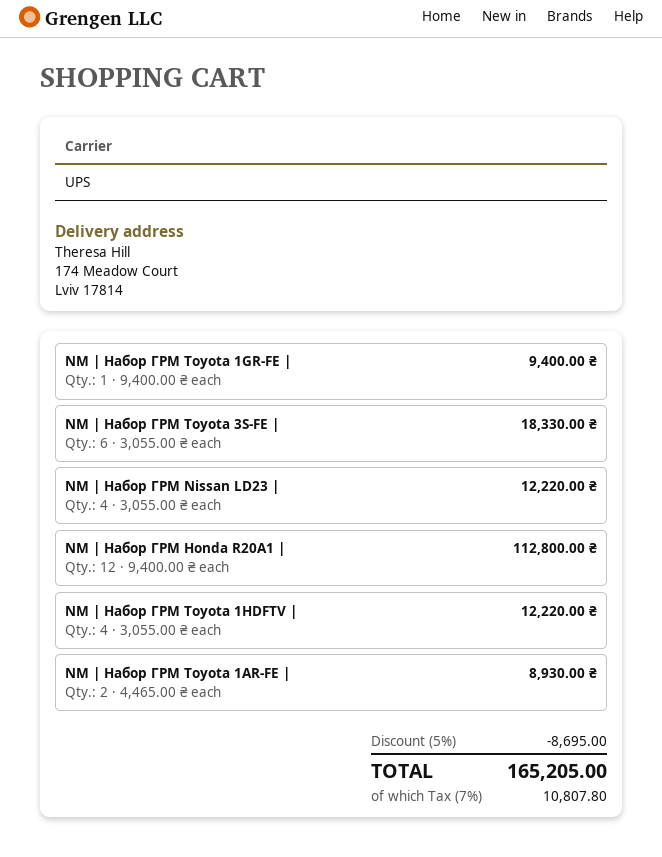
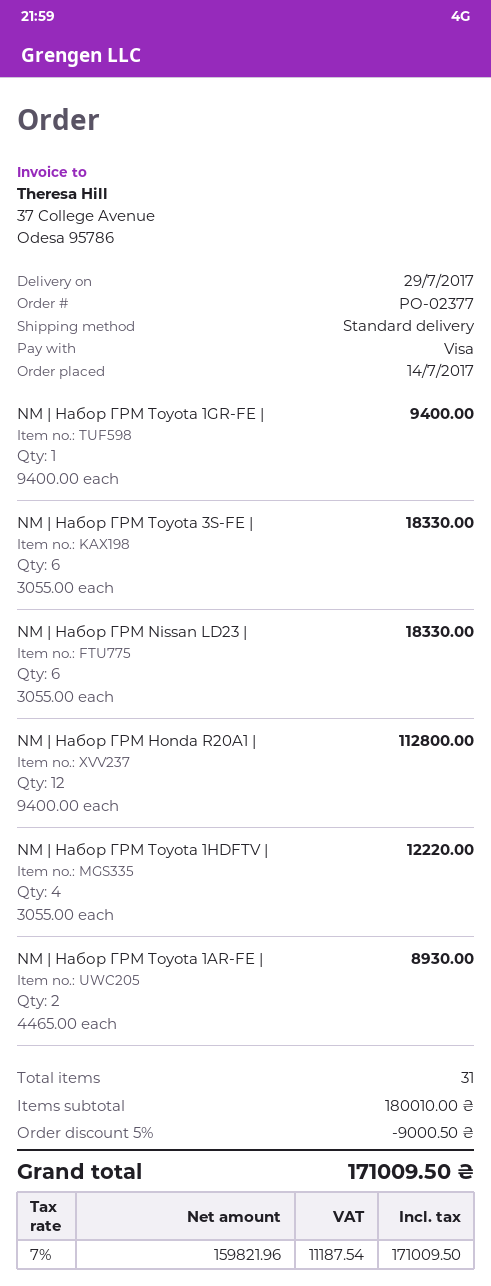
shipping method: UPS -> standard
NM | Набор ГРМ Nissan LD23 |: 4 x 3055.00 = 12220.00 -> 6 x 3055.00 = 18330.00
discount: 5% = 8695.00 -> 5% = 9000.50
tax: 7% = 10807.80 -> 7% = 11187.54
total: 165205.00 -> 171009.50

